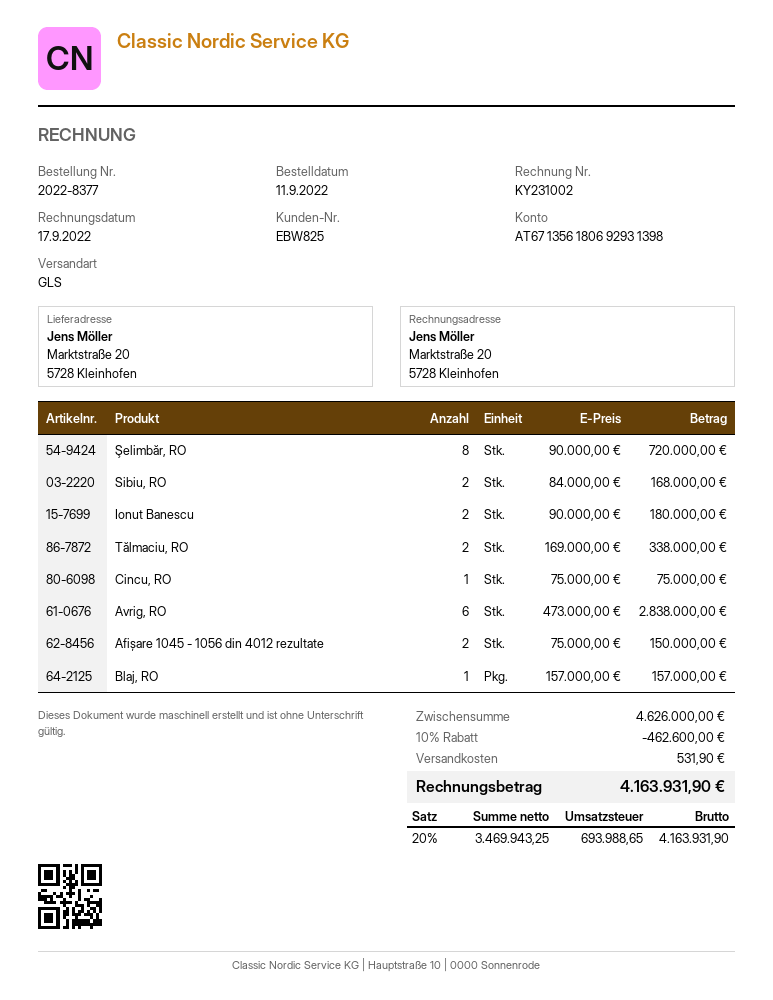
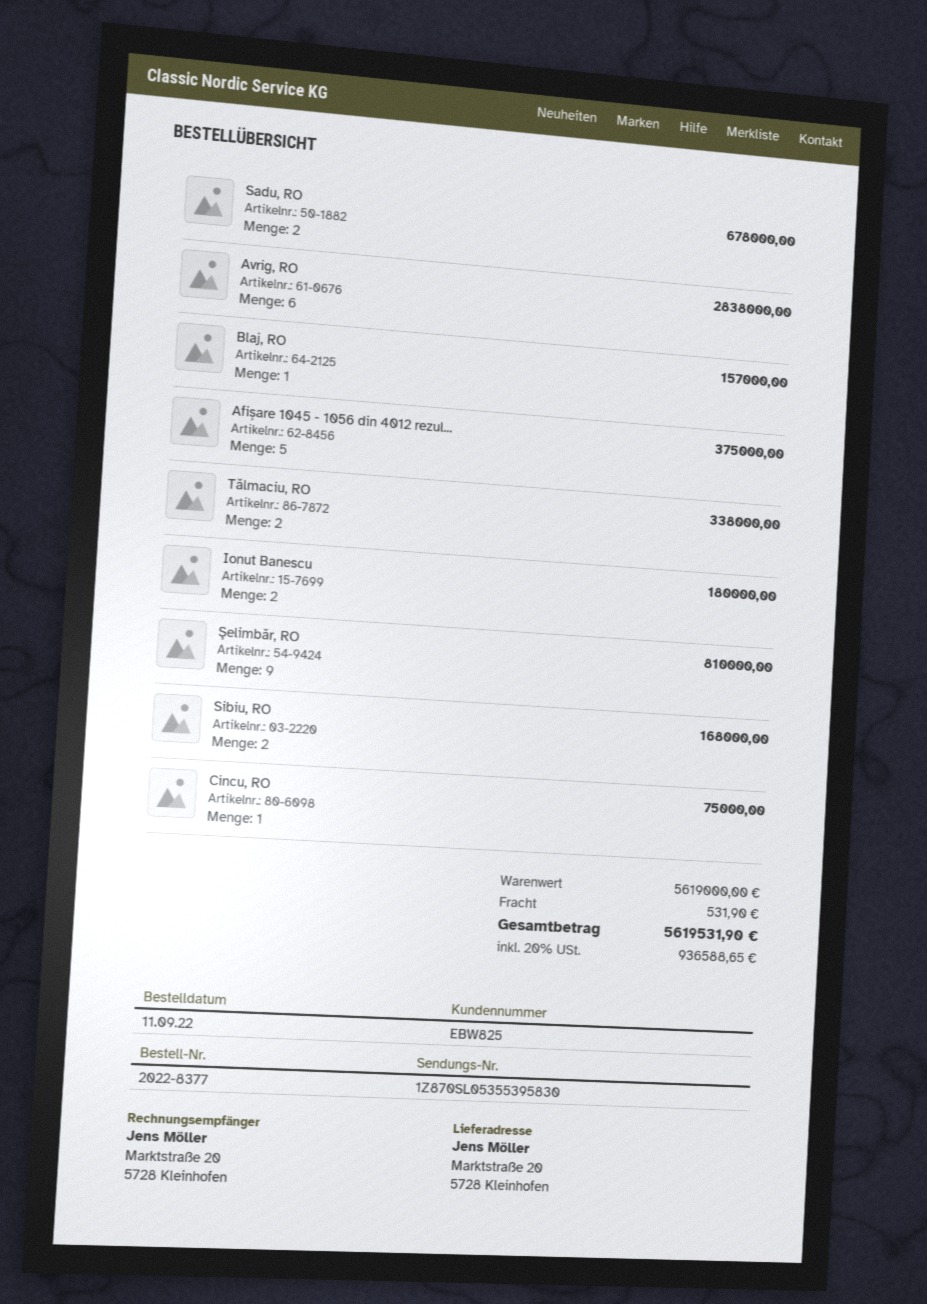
Şelimbăr, RO: 8 for 720000.00 -> 9 for 810000.00
Afișare 1045 - 1056 din 4012 rezultate: 2 for 150000.00 -> 5 for 375000.00
Sadu, RO: none -> 2 for 678000.00
subtotal: 4626000.00 -> 5619000.00
discount: 10% = 462600.00 -> none
tax: 20% = 693988.65 -> 20% = 936588.65
total: 4163931.90 -> 5619531.90

